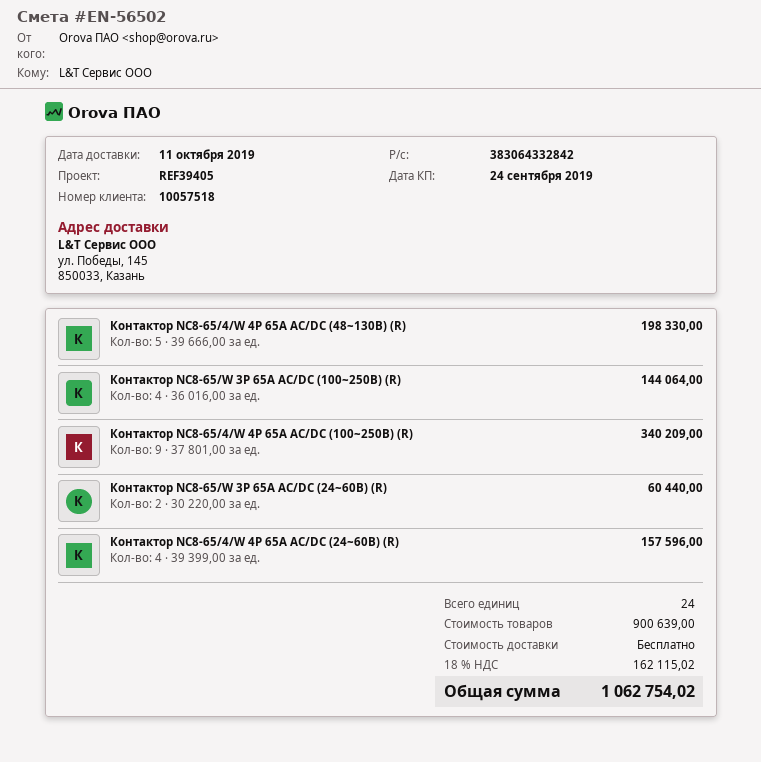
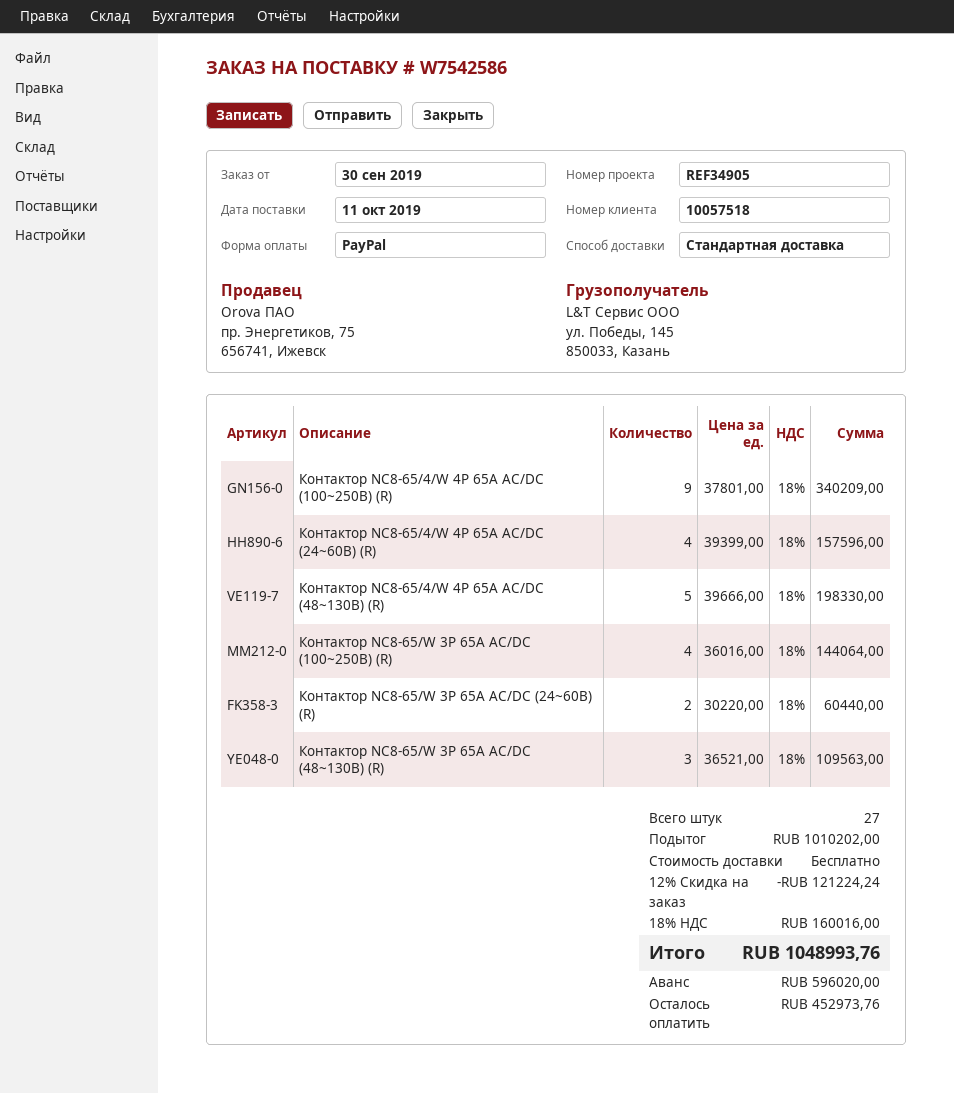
reference: REF39405 -> REF34905
Контактор NC8-65/W 3P 65А AC/DC (48~130В) (R): none -> 3 x 36521.00 = 109563.00
total quantity: 24 -> 27
subtotal: 900639.00 -> 1010202.00
discount: none -> 12% = 121224.24
tax: 18% = 162115.02 -> 18% = 160016.00
total: 1062754.02 -> 1048993.76

